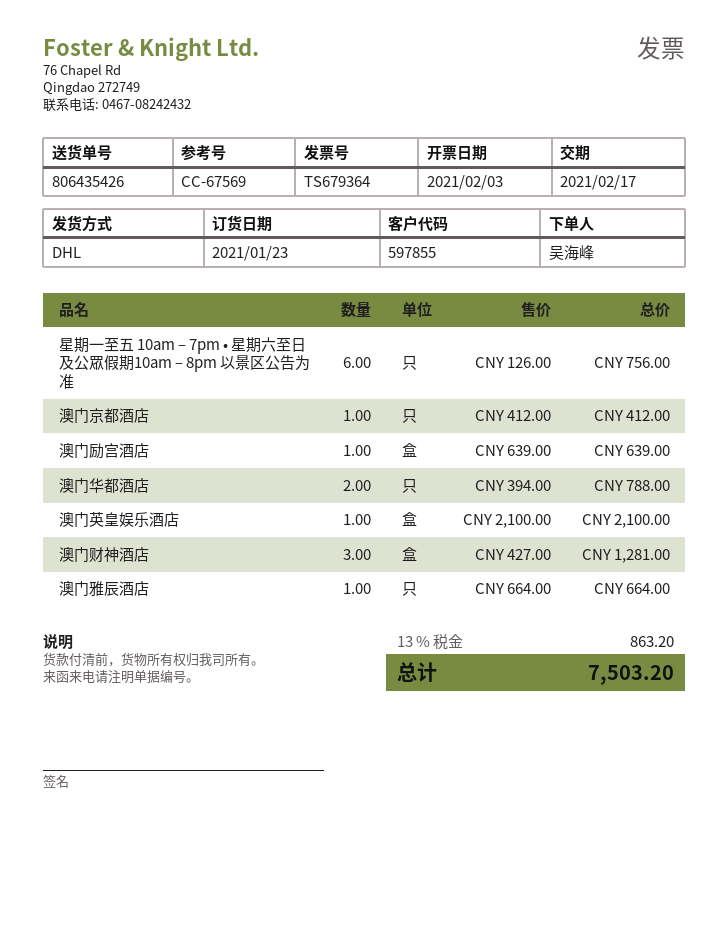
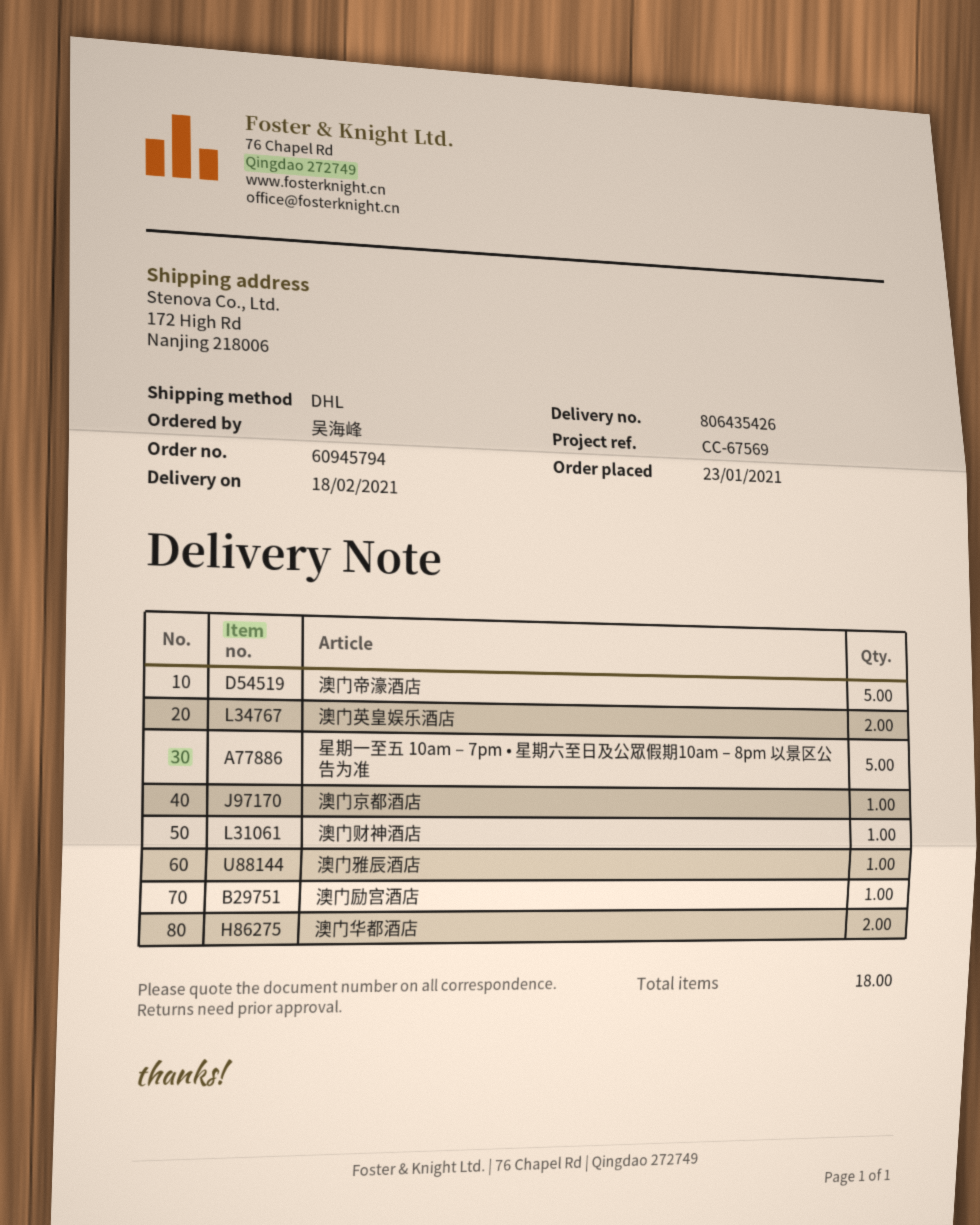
delivery date: 2021-02-17 -> 2021-02-18
星期一至五 10am – 7pm • 星期六至日及公眾假期10am – 8pm 以景区公告为准: 6 -> 5
澳门英皇娱乐酒店: 1 -> 2
澳门财神酒店: 3 -> 1
澳门帝濠酒店: none -> 5

